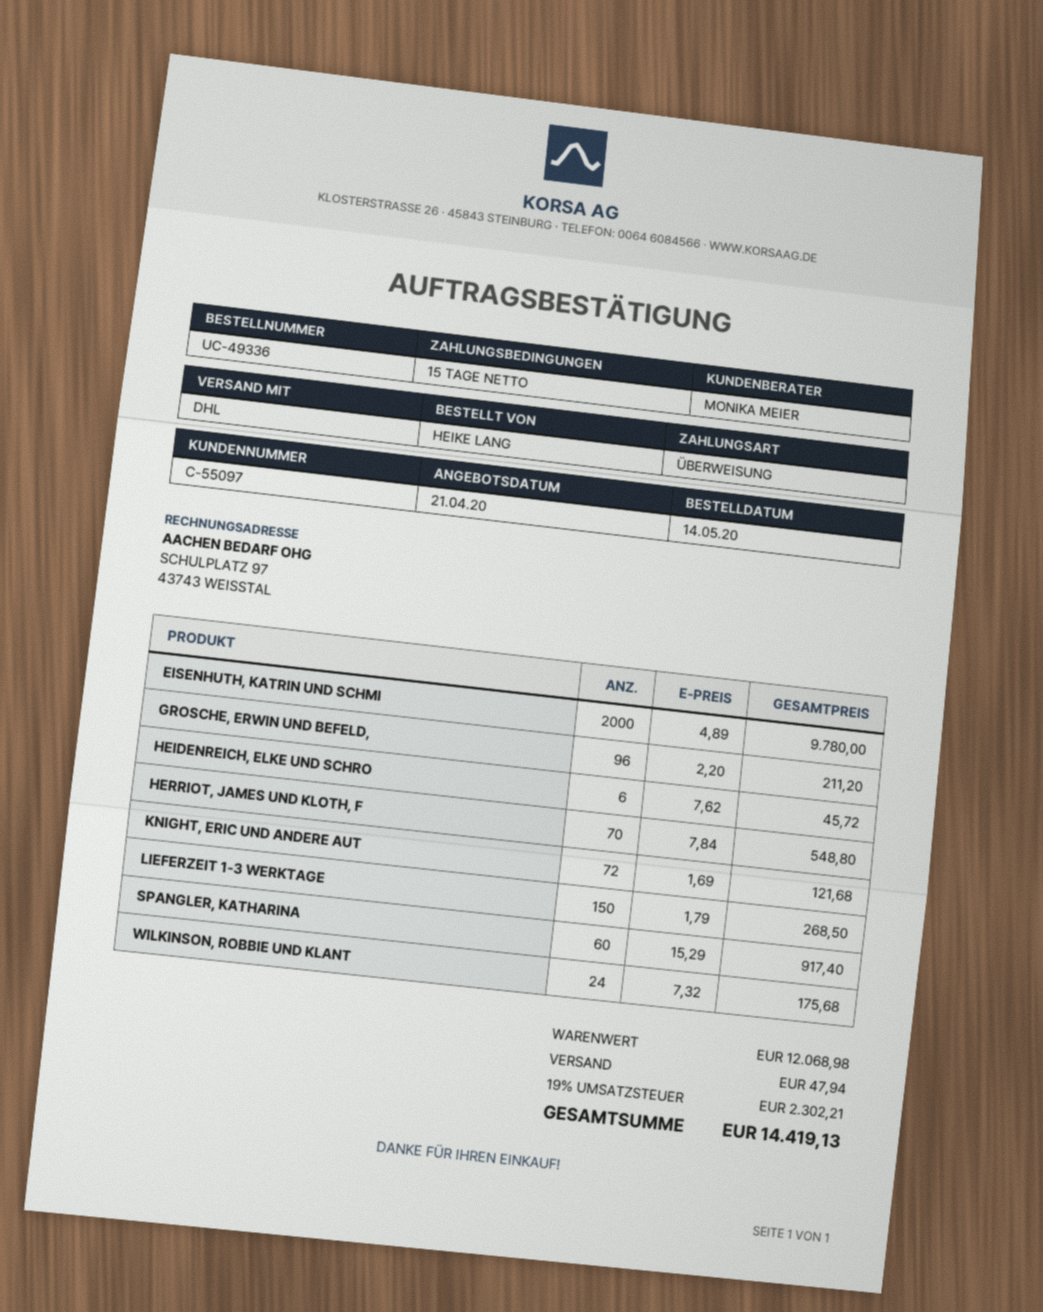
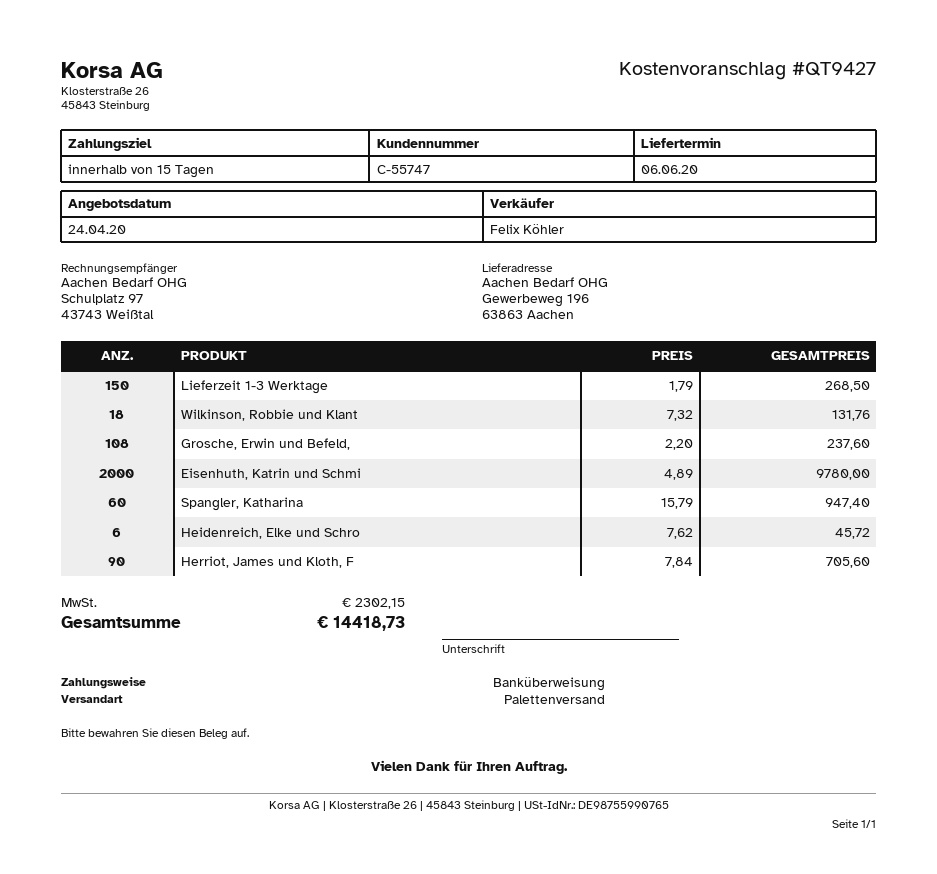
quote date: 2020-04-21 -> 2020-04-24
customer number: C-55097 -> C-55747
sales rep: MONIKA MEIER -> Felix Köhler
shipping method: DHL -> pallet freight
GROSCHE, ERWIN UND BEFELD,: 96 x 2.20 = 211.20 -> 108 x 2.20 = 237.60
HERRIOT, JAMES UND KLOTH, F: 70 x 7.84 = 548.80 -> 90 x 7.84 = 705.60
KNIGHT, ERIC UND ANDERE AUT: 72 x 1.69 = 121.68 -> none
SPANGLER, KATHARINA: 60 x 15.29 = 917.40 -> 60 x 15.79 = 947.40
WILKINSON, ROBBIE UND KLANT: 24 x 7.32 = 175.68 -> 18 x 7.32 = 131.76
shipping: 47.94 -> none
tax: 2302.21 -> 2302.15
total: 14419.13 -> 14418.73

